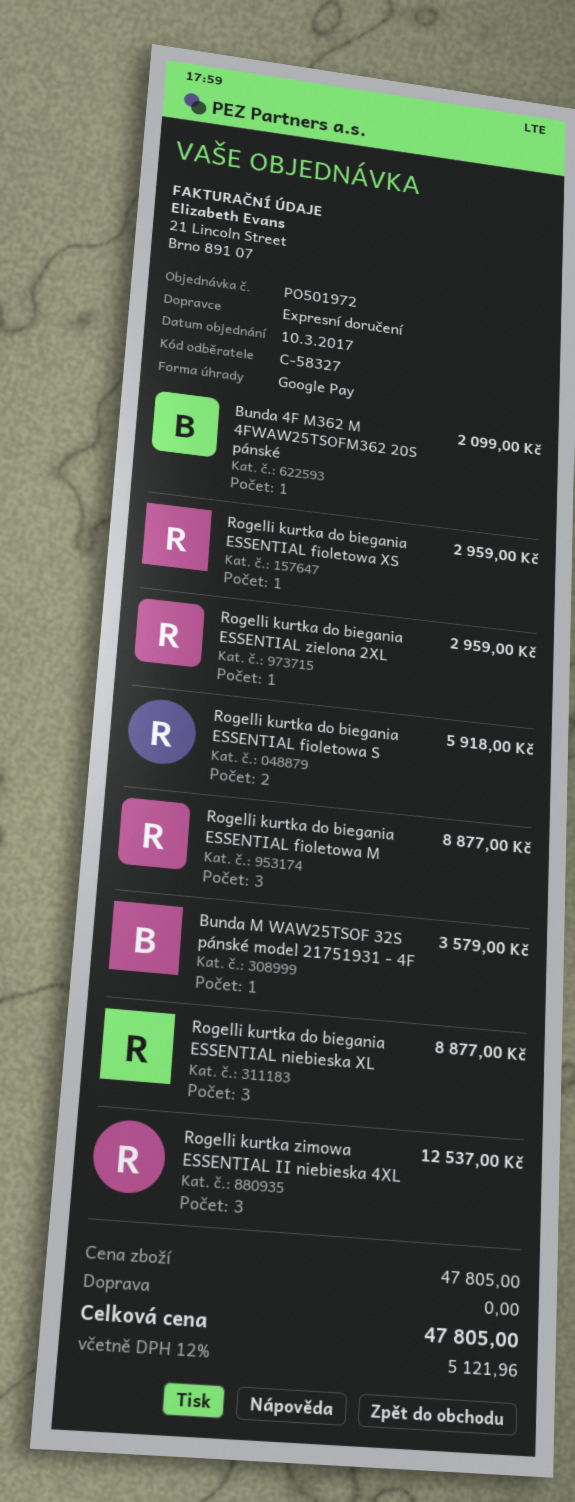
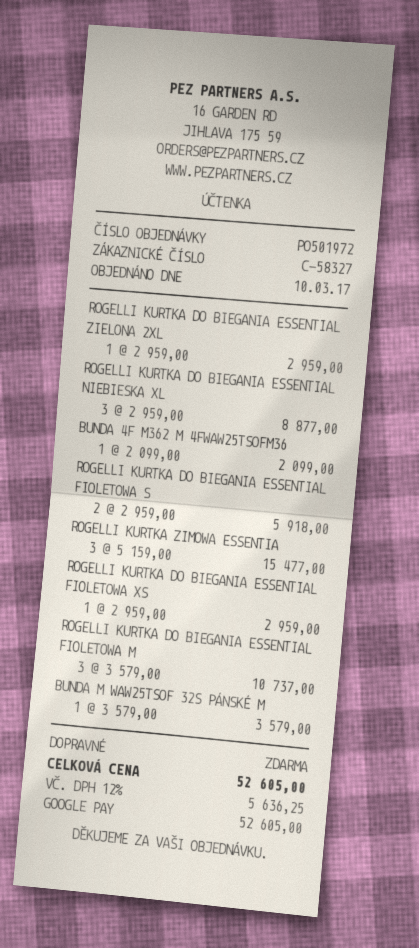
Rogelli kurtka do biegania ESSENTIAL fioletowa M: 3 for 8877.00 -> 3 for 10737.00
Rogelli kurtka zimowa ESSENTIAL II niebieska 4XL: 3 for 12537.00 -> 3 for 15477.00
tax: 12% = 5121.96 -> 12% = 5636.25
total: 47805.00 -> 52605.00

